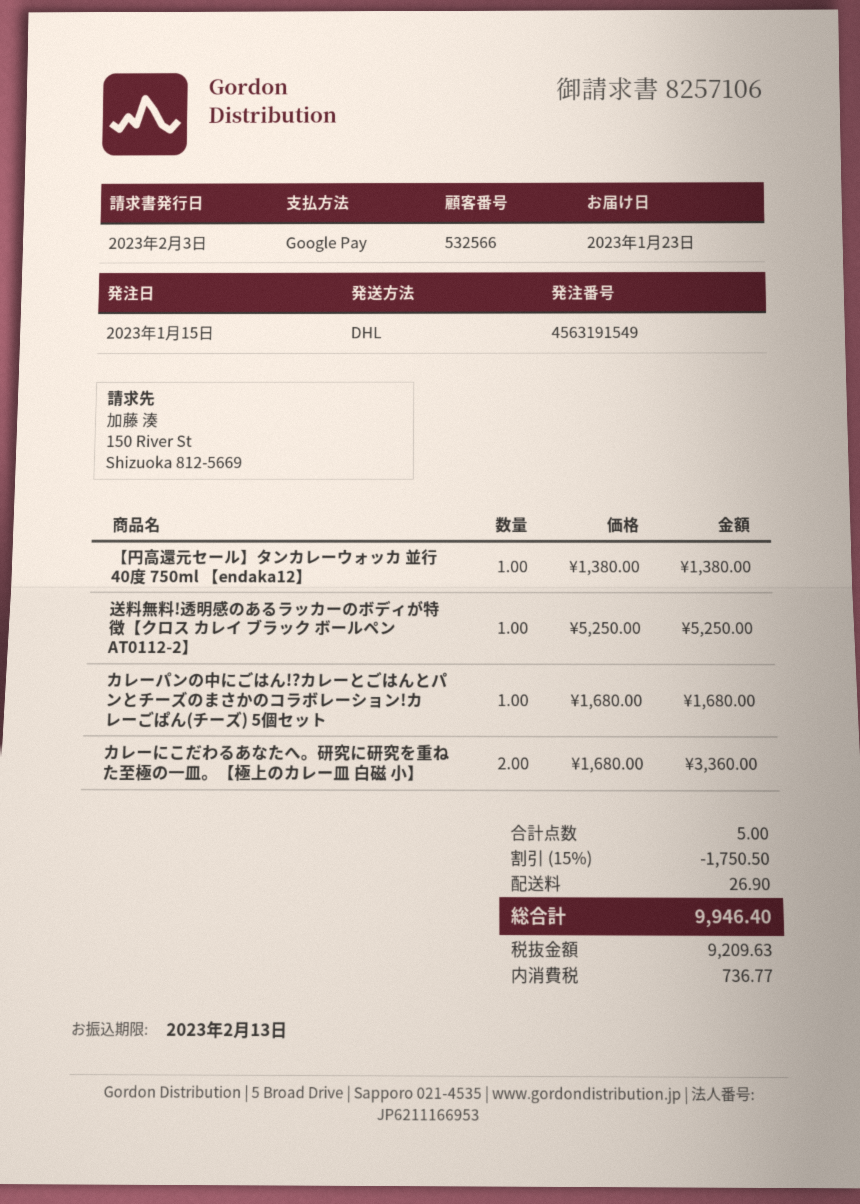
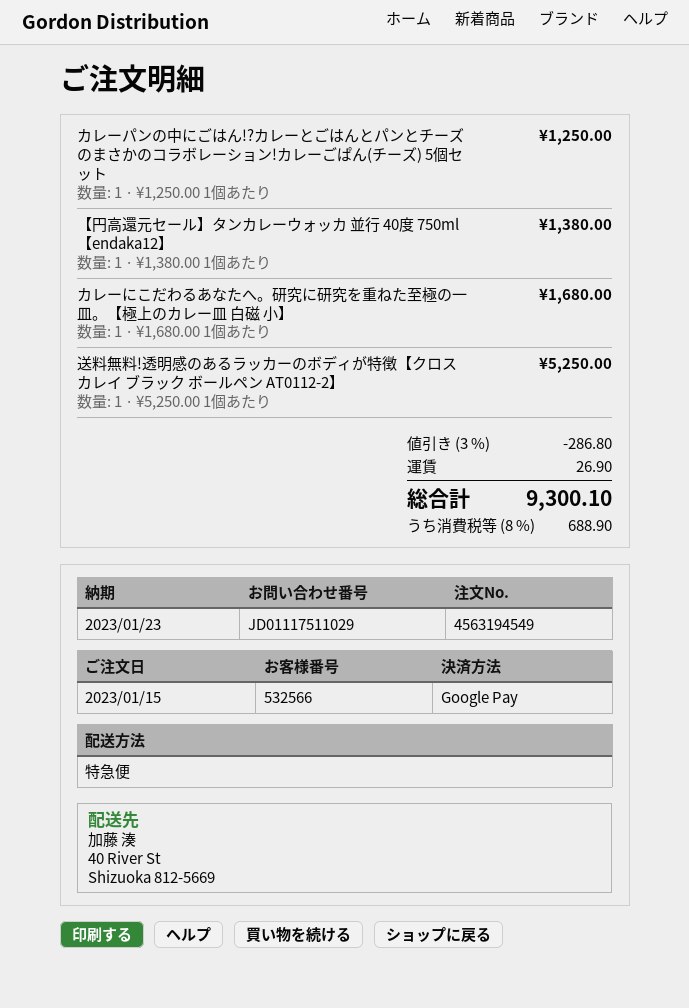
order number: 4563191549 -> 4563194549
shipping method: DHL -> express
カレーパンの中にごはん!?カレーとごはんとパンとチーズのまさかのコラボレーション!カレーごぱん(チーズ) 5個セット: 1 x 1680.00 = 1680.00 -> 1 x 1250.00 = 1250.00
カレーにこだわるあなたへ。研究に研究を重ねた至極の一皿。【極上のカレー皿 白磁 小】: 2 x 1680.00 = 3360.00 -> 1 x 1680.00 = 1680.00
discount: 15% = 1750.50 -> 3% = 286.80
tax: 736.77 -> 688.90
total: 9946.40 -> 9300.10

